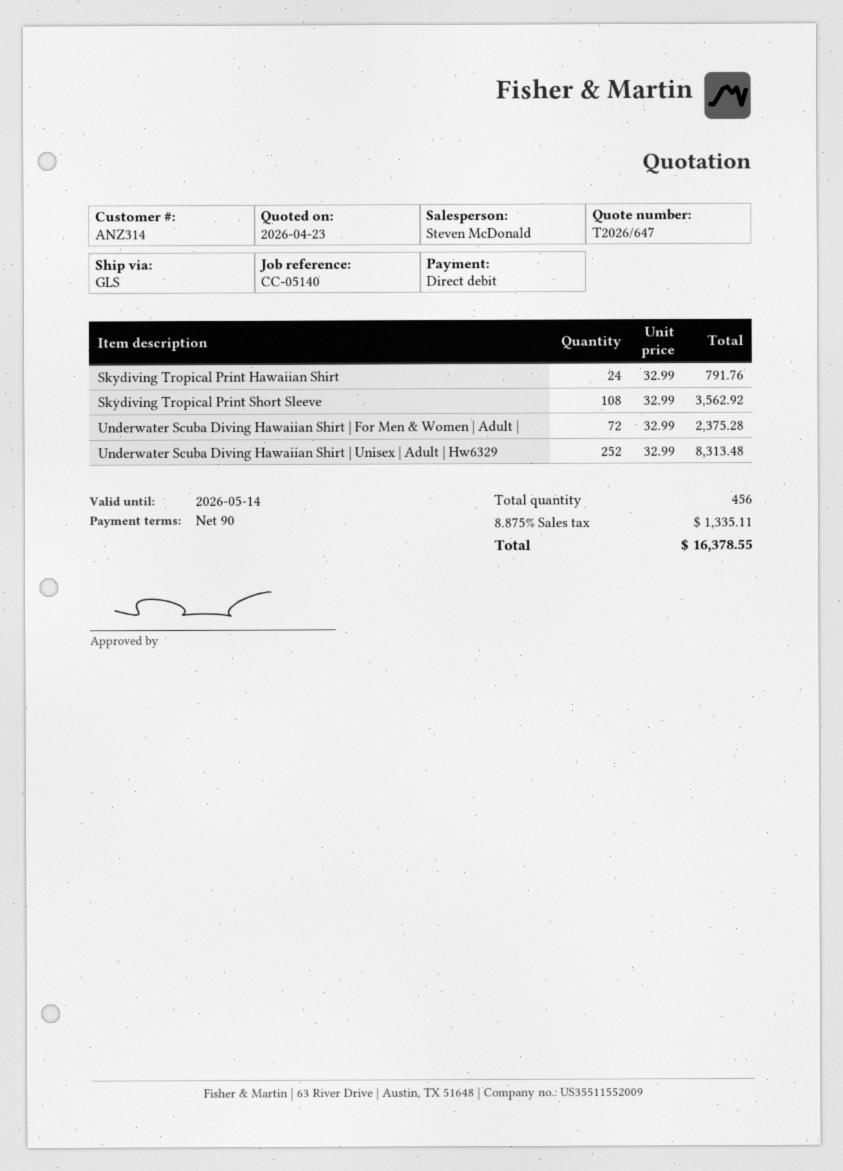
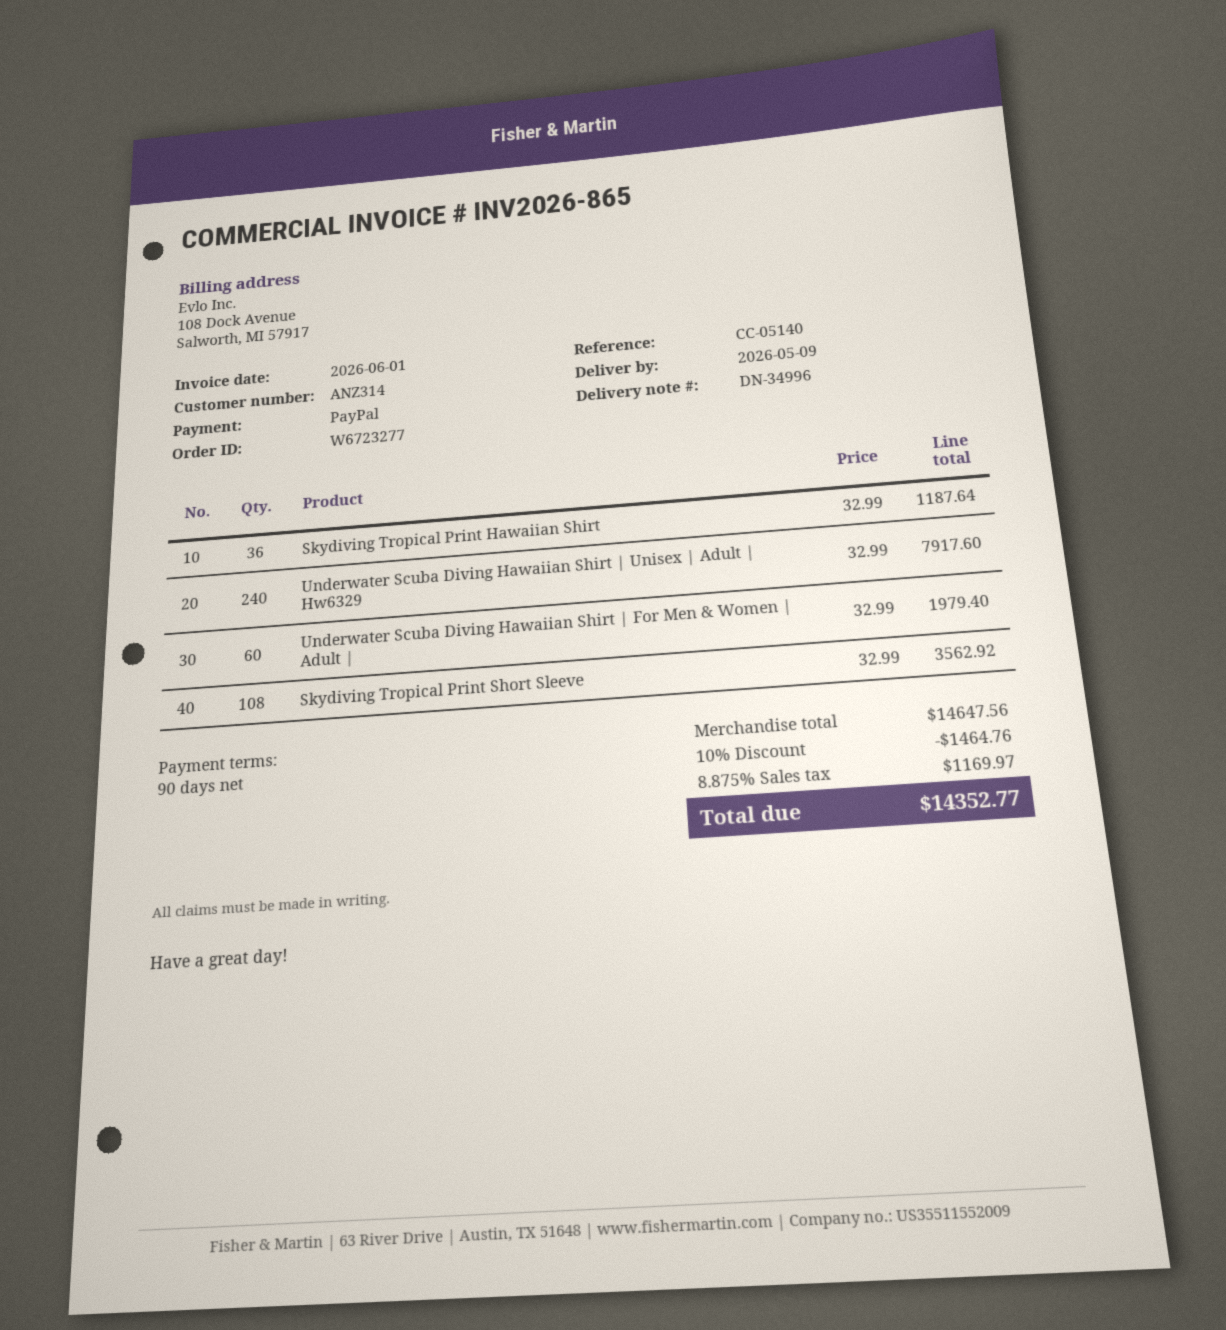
payment method: direct debit -> PayPal
Skydiving Tropical Print Hawaiian Shirt: 24 x 32.99 = 791.76 -> 36 x 32.99 = 1187.64
Underwater Scuba Diving Hawaiian Shirt | For Men & Women | Adult |: 72 x 32.99 = 2375.28 -> 60 x 32.99 = 1979.40
Underwater Scuba Diving Hawaiian Shirt | Unisex | Adult | Hw6329: 252 x 32.99 = 8313.48 -> 240 x 32.99 = 7917.60
discount: none -> 10% = 1464.76
tax: 8.875% = 1335.11 -> 8.875% = 1169.97
total: 16378.55 -> 14352.77

